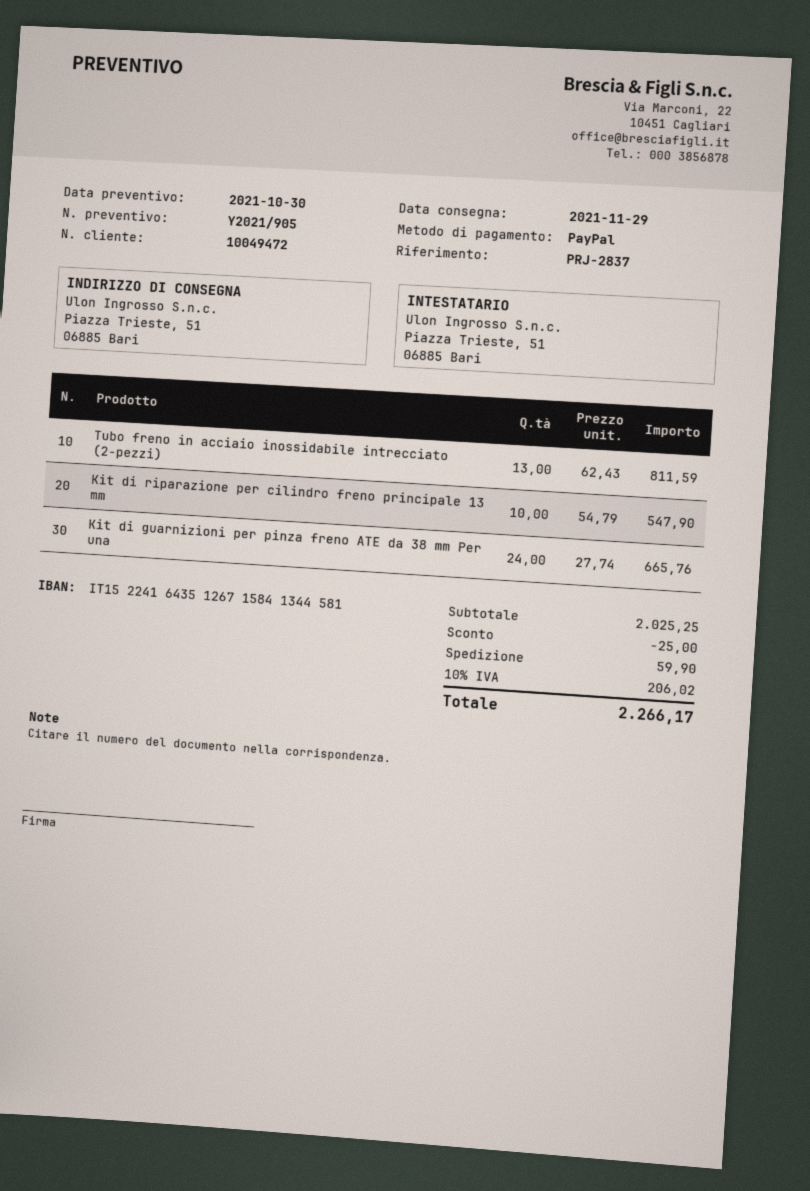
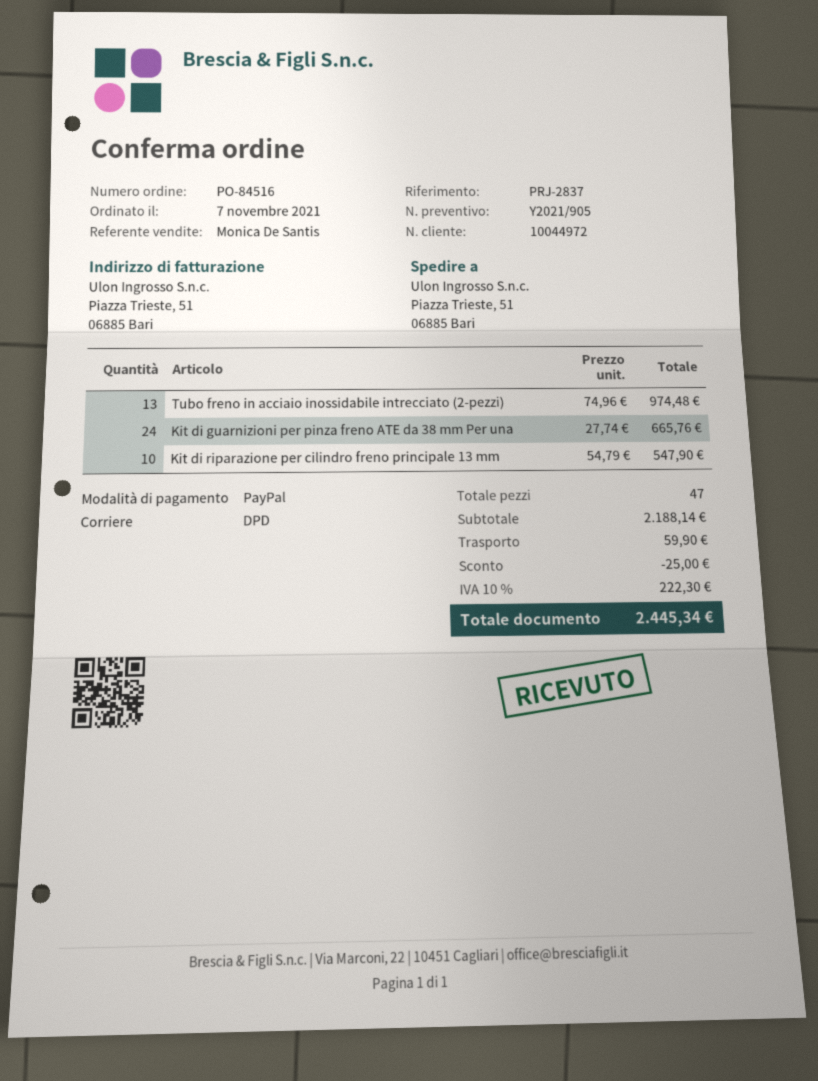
customer number: 10049472 -> 10044972
Tubo freno in acciaio inossidabile intrecciato (2-pezzi): 13 x 62.43 = 811.59 -> 13 x 74.96 = 974.48
subtotal: 2025.25 -> 2188.14
tax: 10% = 206.02 -> 10% = 222.30
total: 2266.17 -> 2445.34

